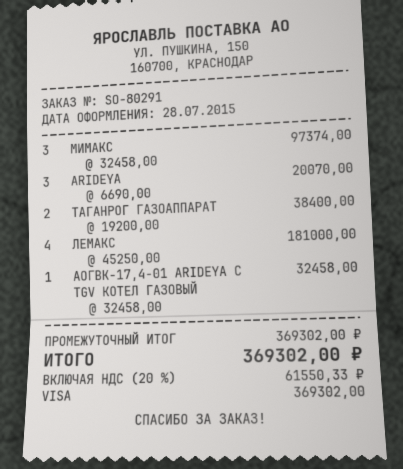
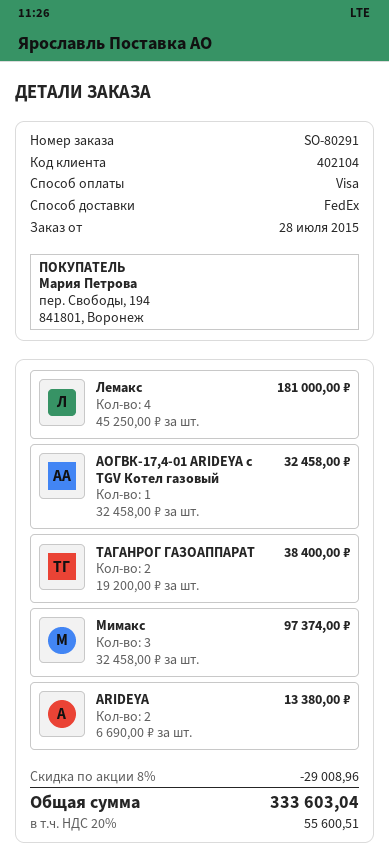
ARIDEYA: 3 x 6690.00 = 20070.00 -> 2 x 6690.00 = 13380.00
discount: none -> 8% = 29008.96
tax: 20% = 61550.33 -> 20% = 55600.51
total: 369302.00 -> 333603.04

